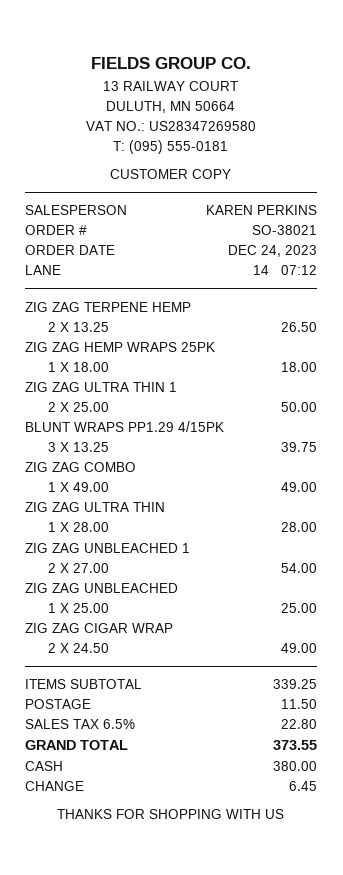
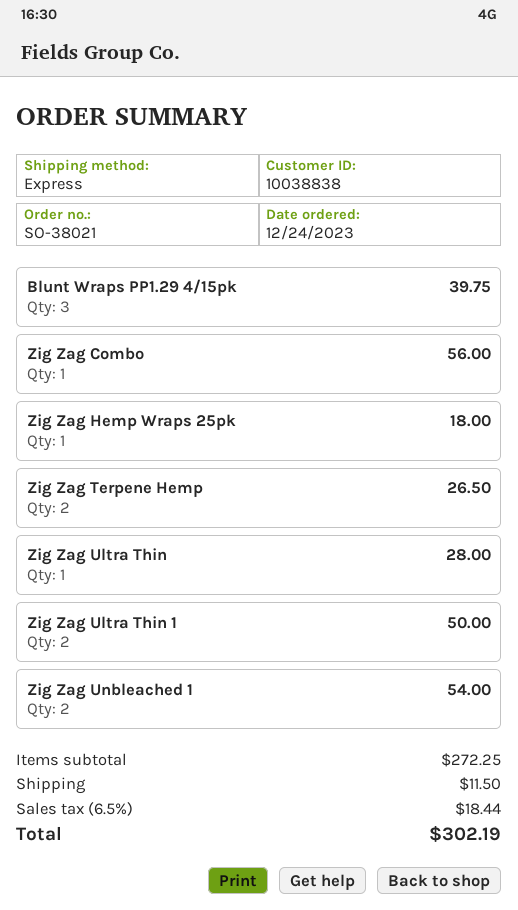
ZIG ZAG COMBO: 1 for 49.00 -> 1 for 56.00
ZIG ZAG UNBLEACHED: 1 for 25.00 -> none
ZIG ZAG CIGAR WRAP: 2 for 49.00 -> none
subtotal: 339.25 -> 272.25
tax: 6.5% = 22.80 -> 6.5% = 18.44
total: 373.55 -> 302.19

